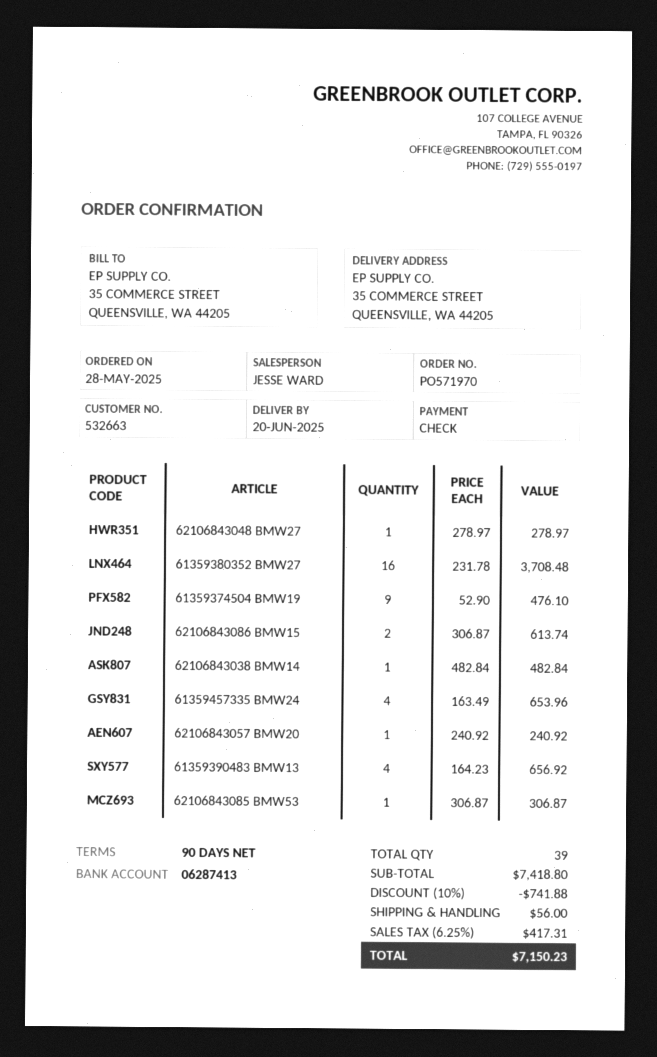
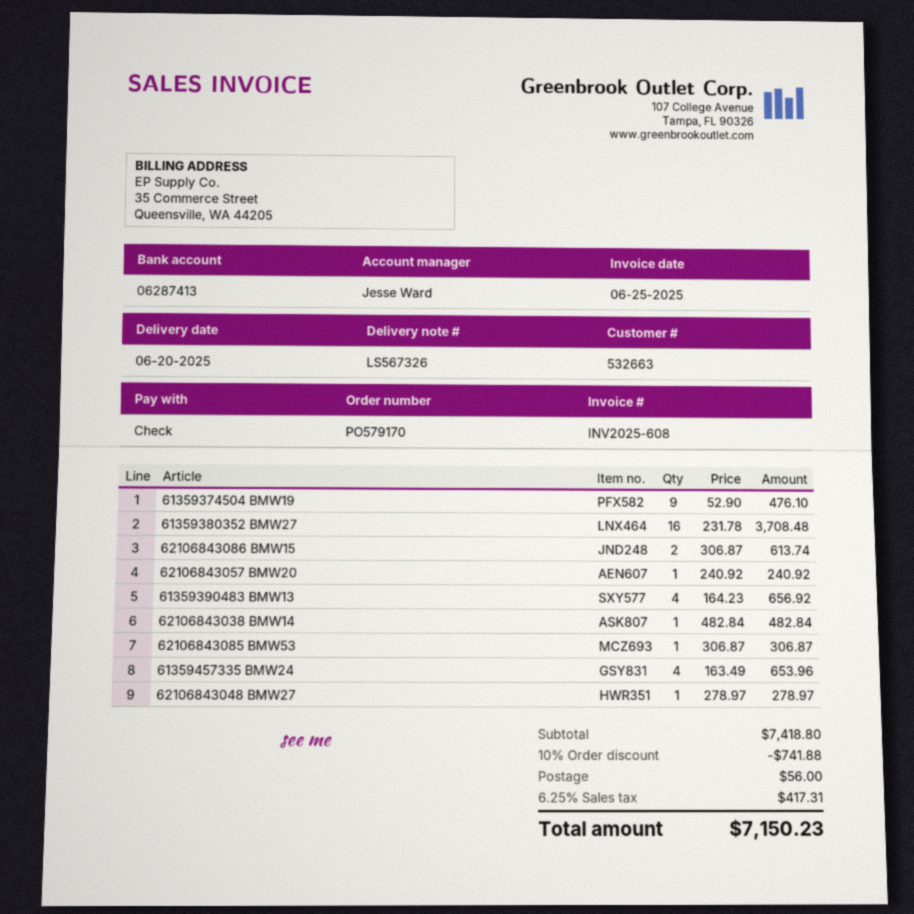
order number: PO571970 -> PO579170

